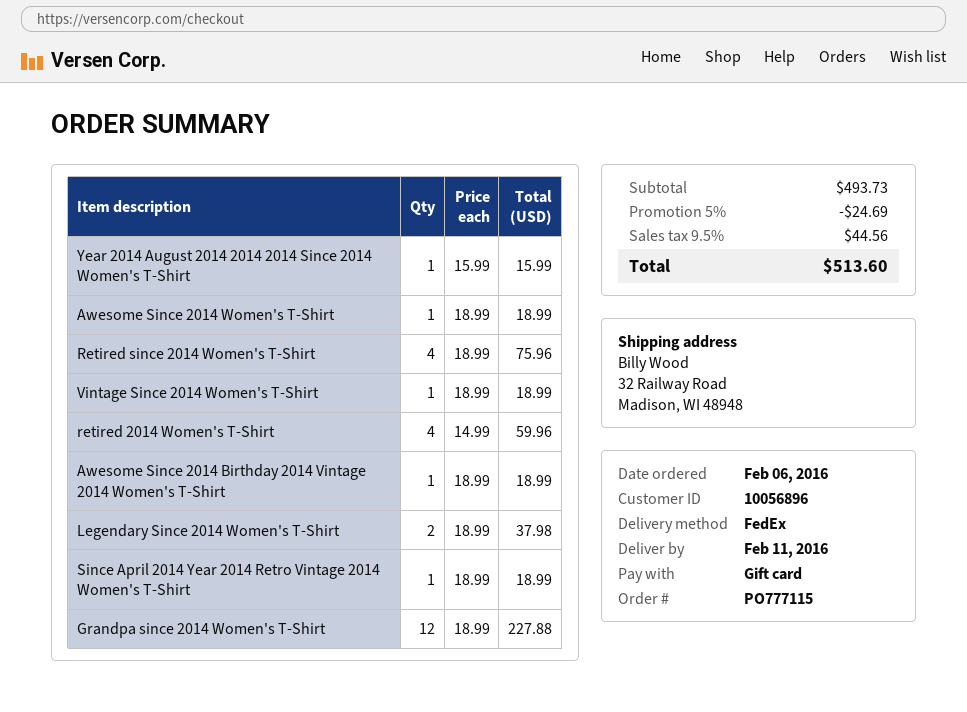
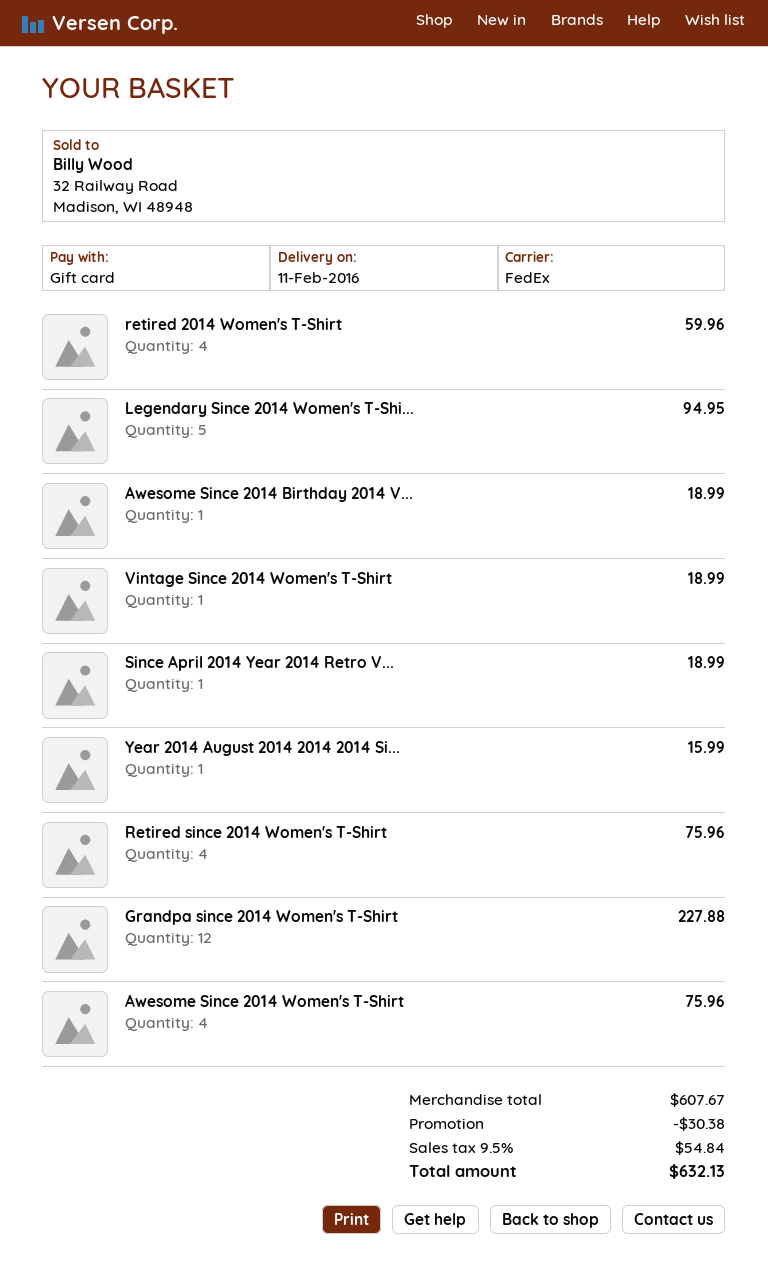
Awesome Since 2014 Women's T-Shirt: 1 for 18.99 -> 4 for 75.96
Legendary Since 2014 Women's T-Shirt: 2 for 37.98 -> 5 for 94.95
subtotal: 493.73 -> 607.67
discount: 24.69 -> 30.38
tax: 9.5% = 44.56 -> 9.5% = 54.84
total: 513.60 -> 632.13

